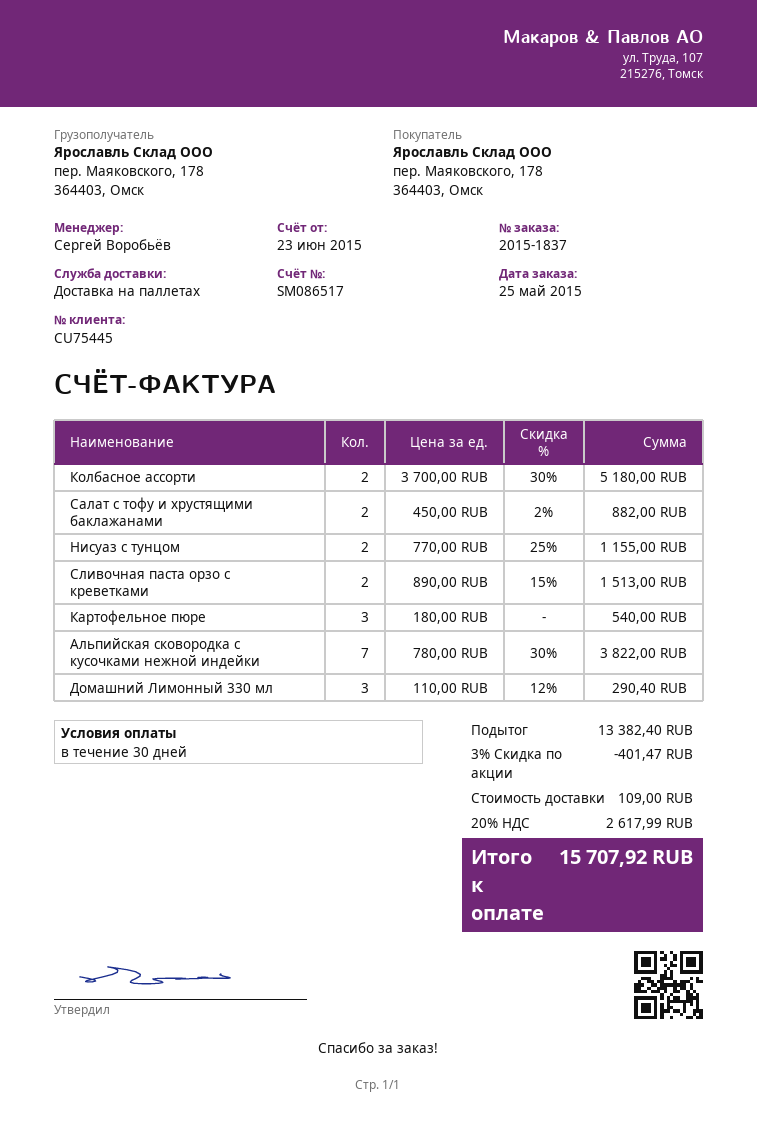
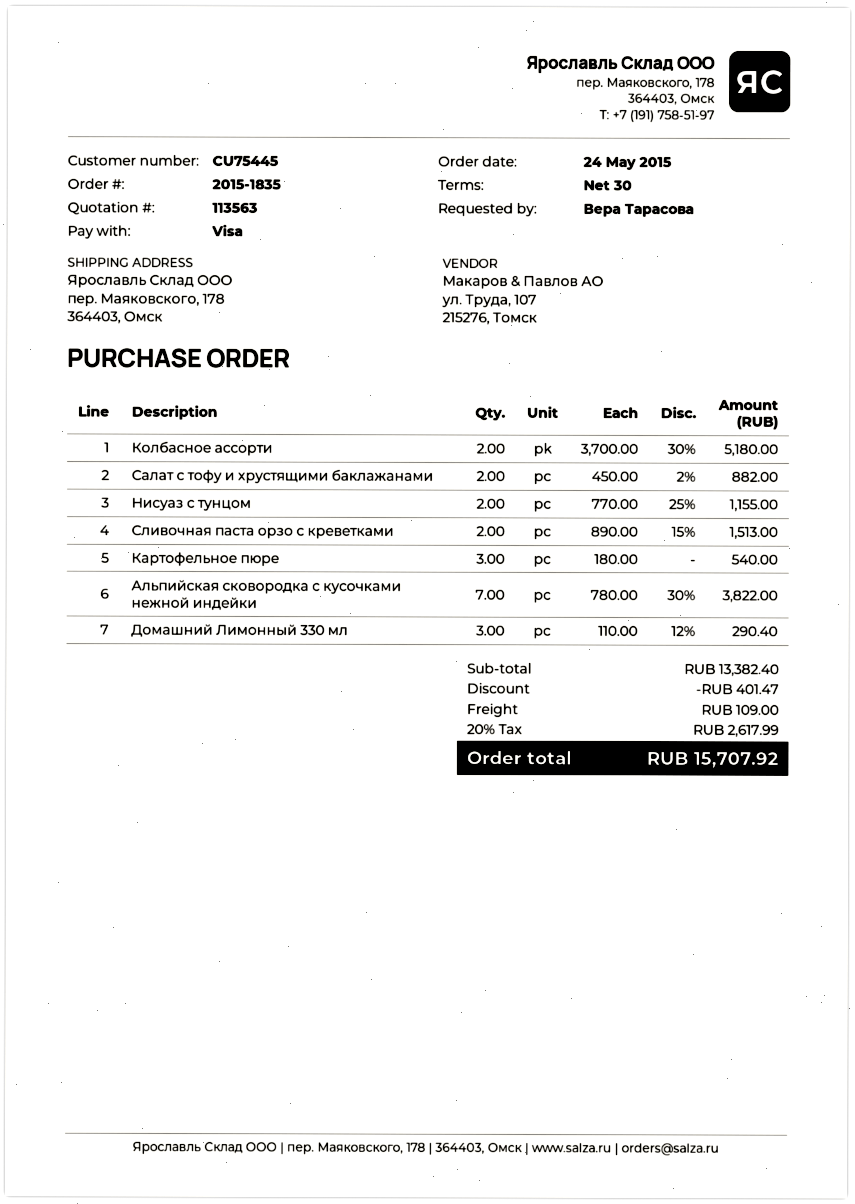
order number: 2015-1837 -> 2015-1835
order date: 2015-05-25 -> 2015-05-24

